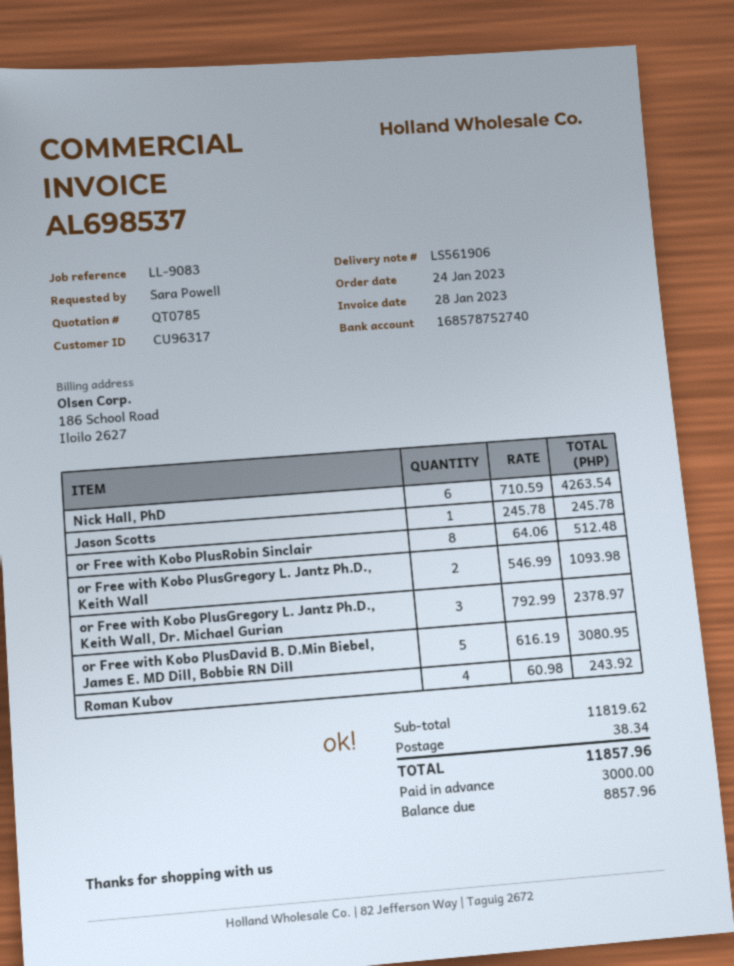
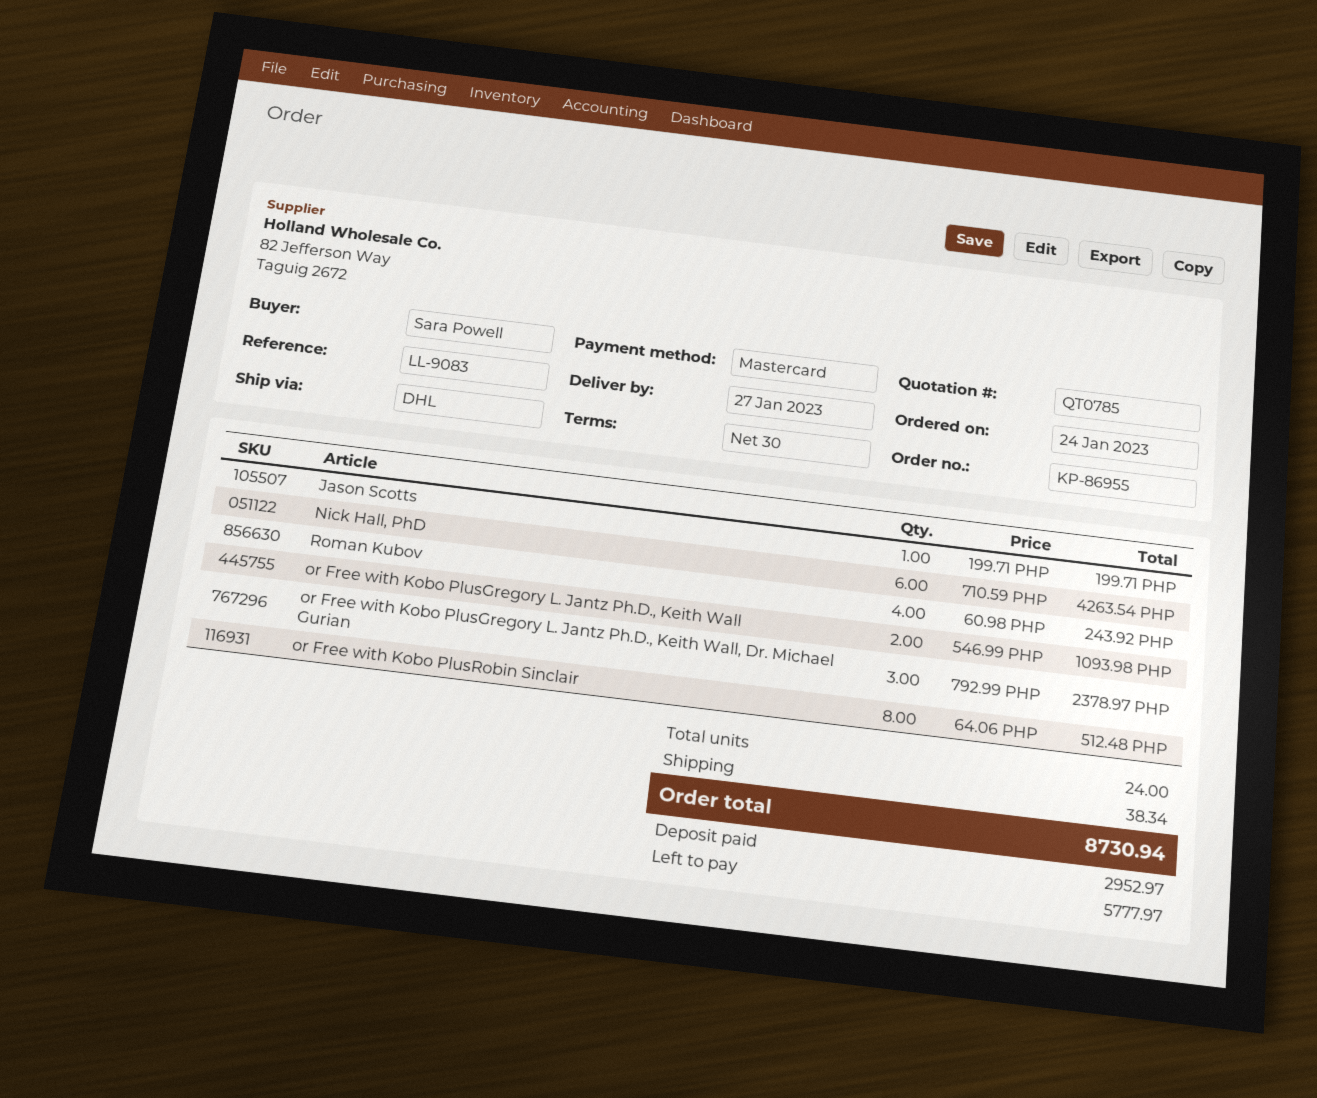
Jason Scotts: 1 x 245.78 = 245.78 -> 1 x 199.71 = 199.71
or Free with Kobo PlusDavid B. D.Min Biebel, James E. MD Dill, Bobbie RN Dill: 5 x 616.19 = 3080.95 -> none
total: 11857.96 -> 8730.94
deposit: 3000.00 -> 2952.97
balance: 8857.96 -> 5777.97

